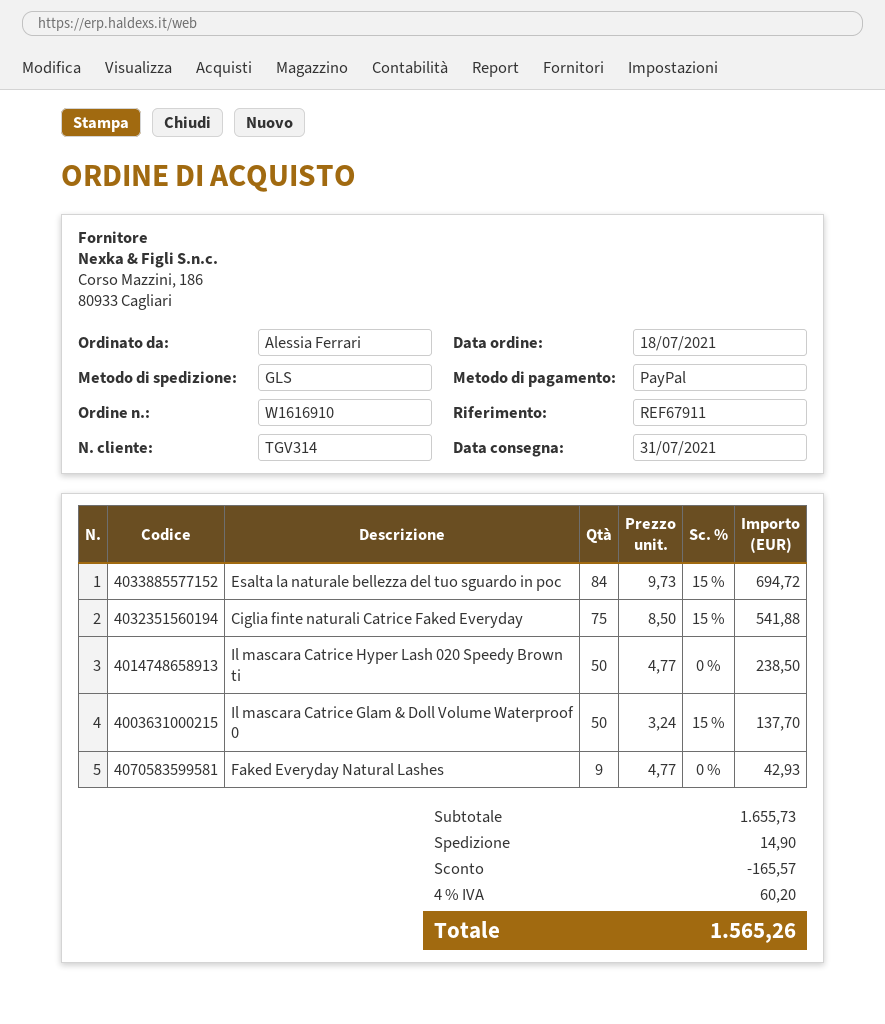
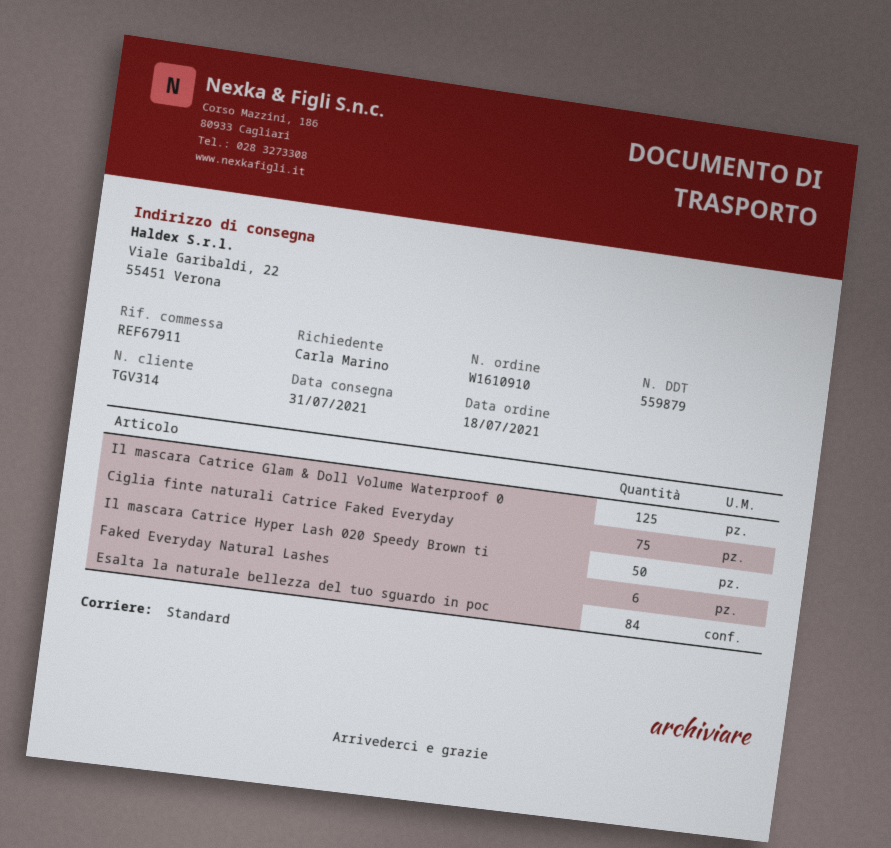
order number: W1616910 -> W1610910
ordered by: Alessia Ferrari -> Carla Marino
shipping method: GLS -> standard
Il mascara Catrice Glam & Doll Volume Waterproof 0: 50 -> 125
Faked Everyday Natural Lashes: 9 -> 6

